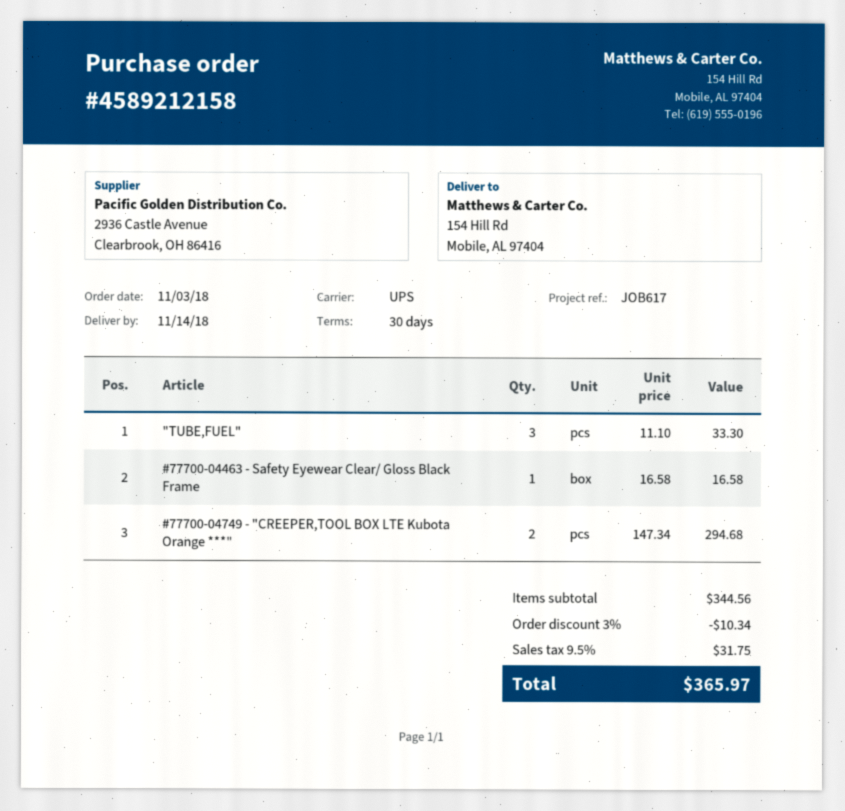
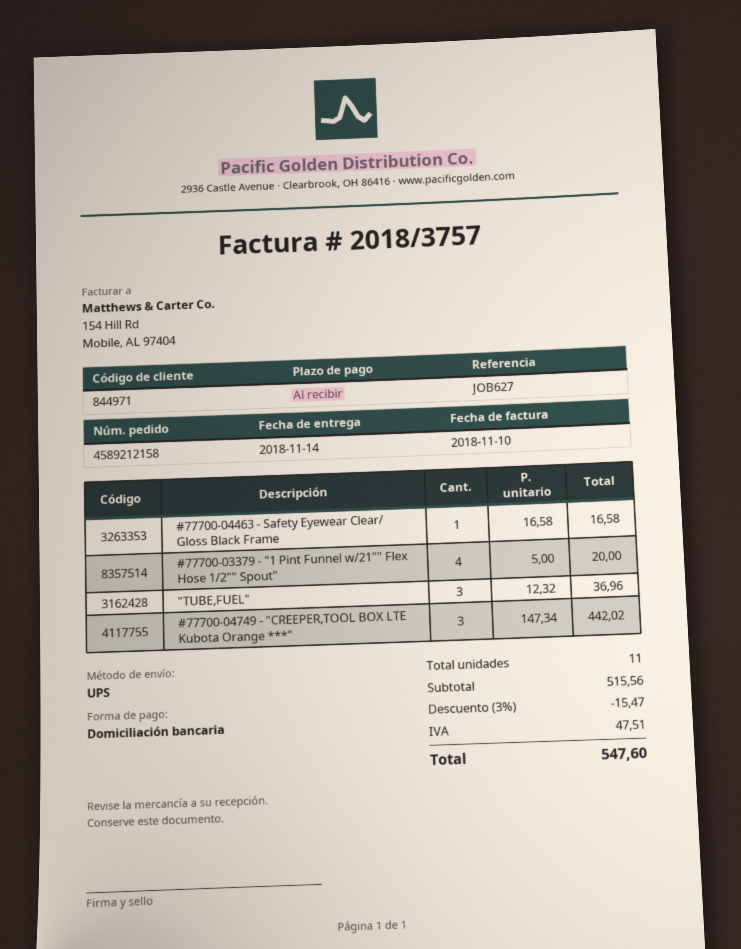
payment terms: 30 days -> on receipt
reference: JOB617 -> JOB627
"TUBE,FUEL": 3 x 11.10 = 33.30 -> 3 x 12.32 = 36.96
#77700-04749 - "CREEPER,TOOL BOX LTE Kubota Orange ***": 2 x 147.34 = 294.68 -> 3 x 147.34 = 442.02
#77700-03379 - "1 Pint Funnel w/21"" Flex Hose 1/2"" Spout": none -> 4 x 5.00 = 20.00
subtotal: 344.56 -> 515.56
discount: 3% = 10.34 -> 3% = 15.47
tax: 31.75 -> 47.51
total: 365.97 -> 547.60

